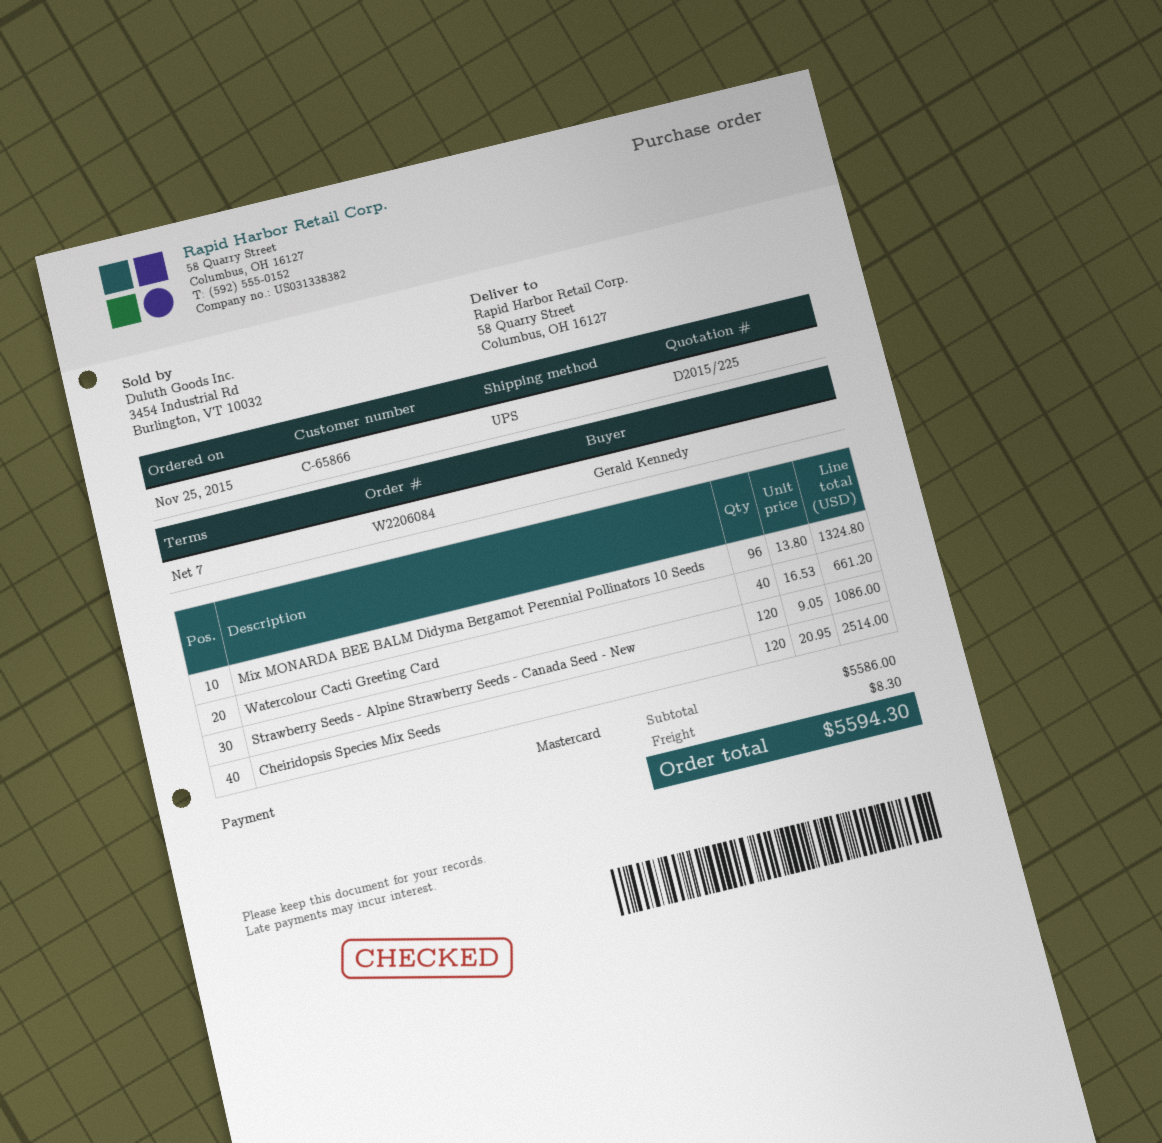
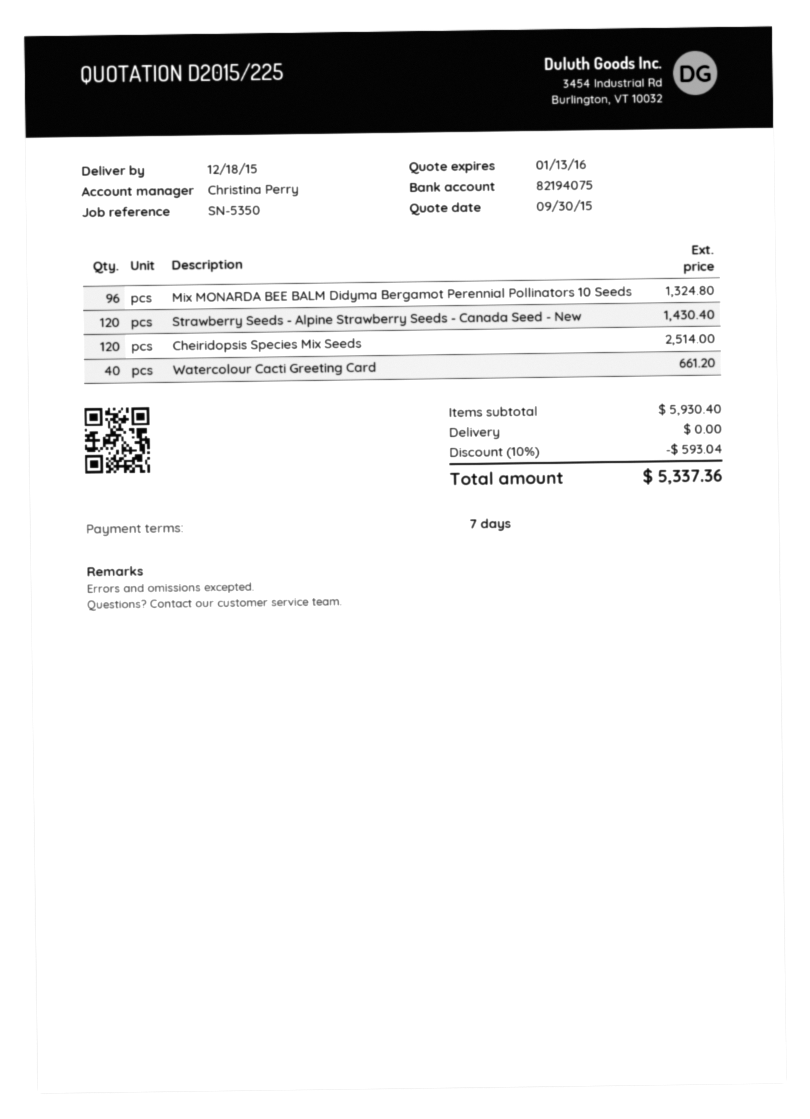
Strawberry Seeds - Alpine Strawberry Seeds - Canada Seed - New: 120 for 1086.00 -> 120 for 1430.40
subtotal: 5586.00 -> 5930.40
discount: none -> 10% = 593.04
shipping: 8.30 -> 0.00
total: 5594.30 -> 5337.36

